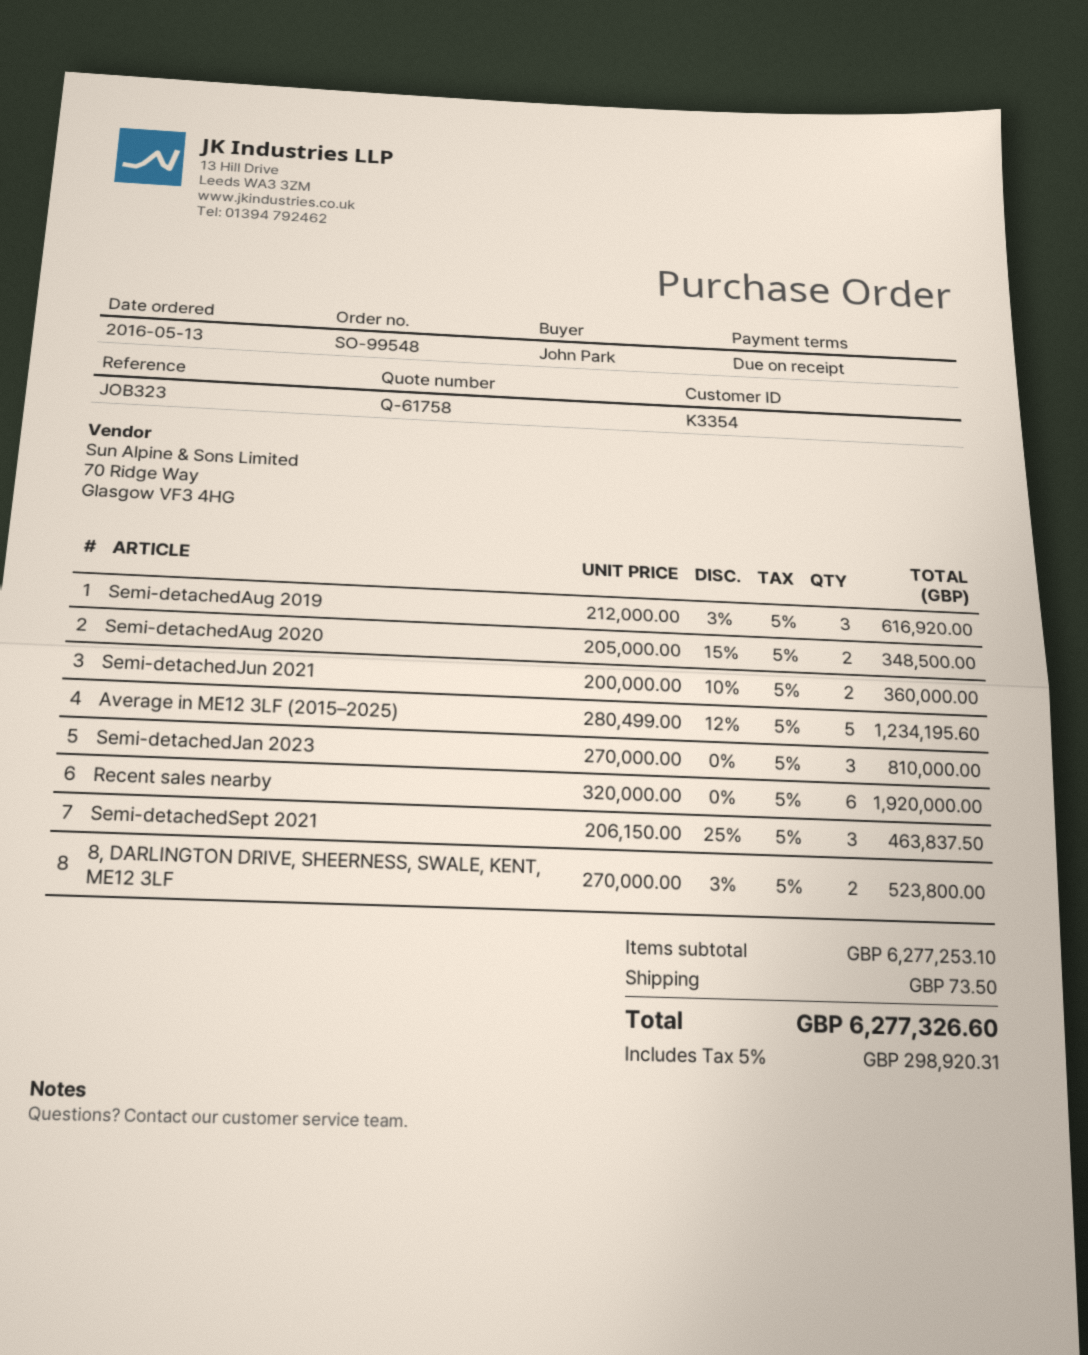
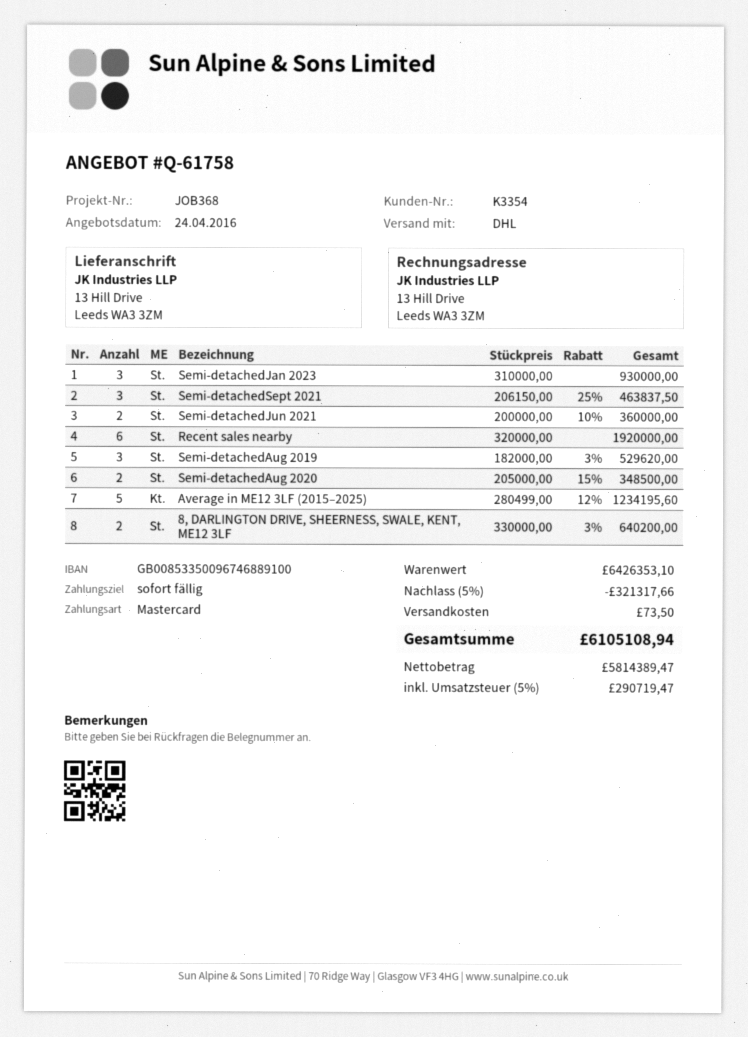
reference: JOB323 -> JOB368
Semi-detachedAug 2019: 3 x 212000.00 - 3% = 616920.00 -> 3 x 182000.00 - 3% = 529620.00
Semi-detachedJan 2023: 3 x 270000.00 = 810000.00 -> 3 x 310000.00 = 930000.00
8, DARLINGTON DRIVE, SHEERNESS, SWALE, KENT, ME12 3LF: 2 x 270000.00 - 3% = 523800.00 -> 2 x 330000.00 - 3% = 640200.00
subtotal: 6277253.10 -> 6426353.10
discount: none -> 5% = 321317.66
tax: 5% = 298920.31 -> 5% = 290719.47
total: 6277326.60 -> 6105108.94

